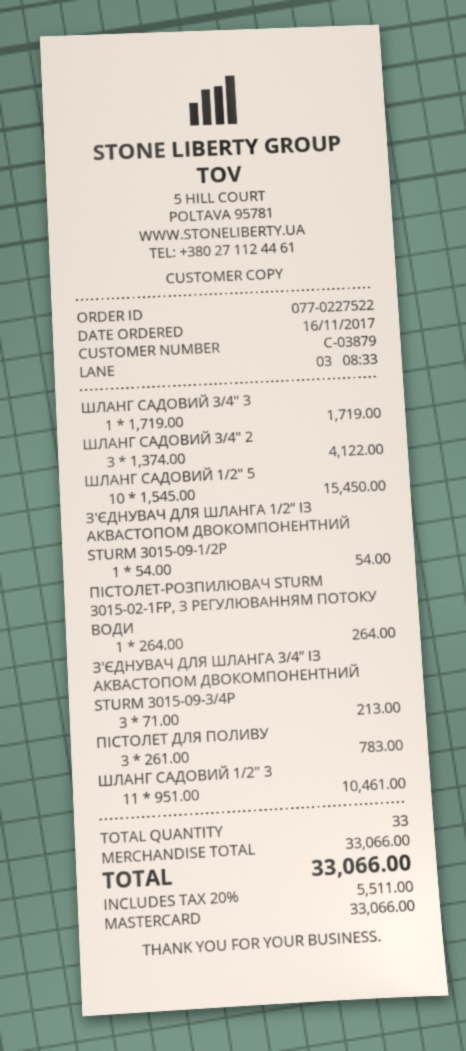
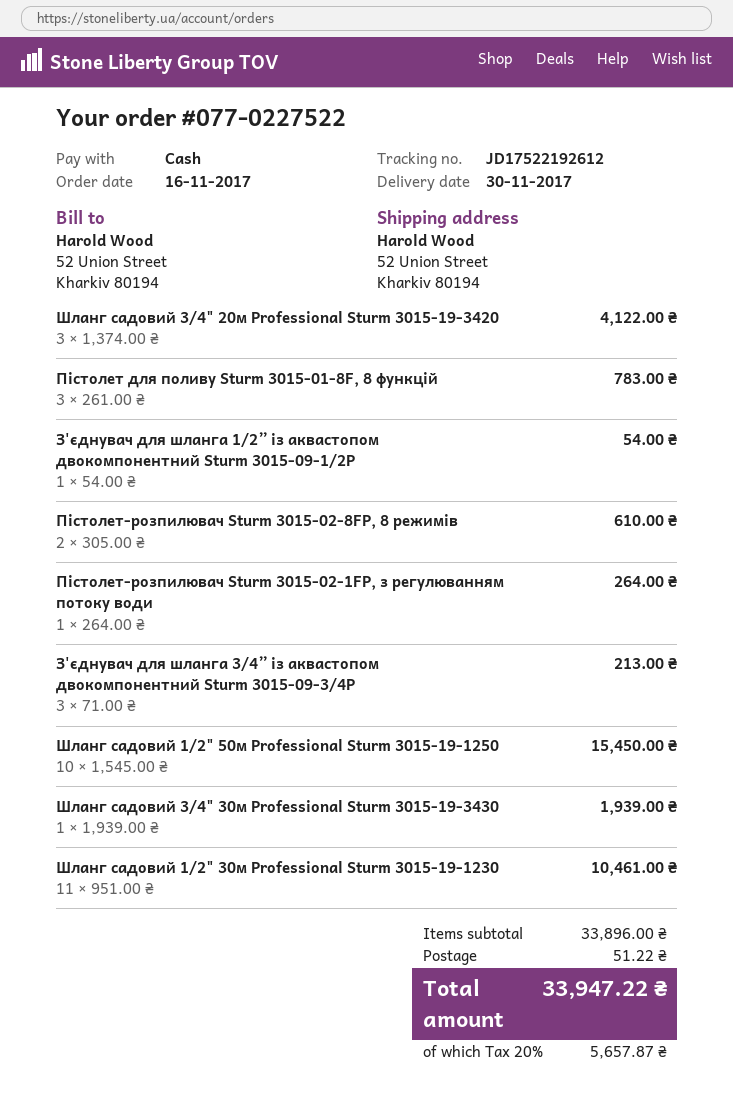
payment method: Mastercard -> cash
ШЛАНГ САДОВИЙ 3/4" 3: 1 x 1719.00 = 1719.00 -> 1 x 1939.00 = 1939.00
Пістолет-розпилювач Sturm 3015-02-8FP, 8 режимів: none -> 2 x 305.00 = 610.00
subtotal: 33066.00 -> 33896.00
shipping: none -> 51.22
tax: 20% = 5511.00 -> 20% = 5657.87
total: 33066.00 -> 33947.22

